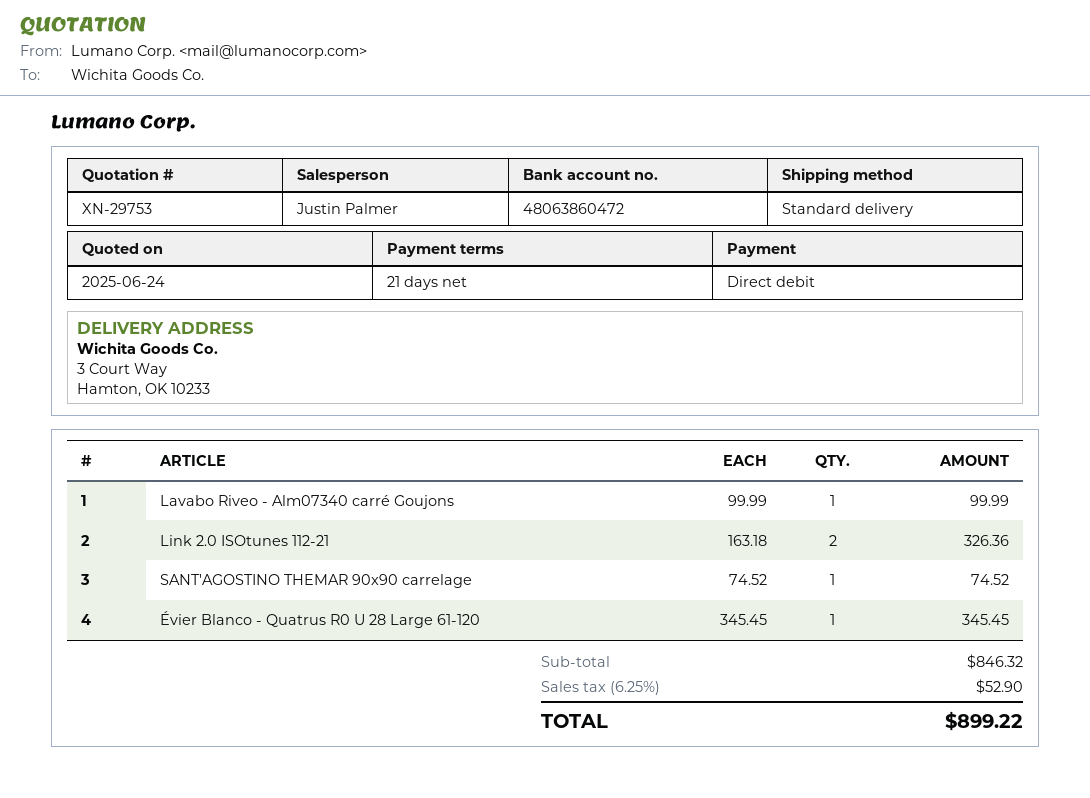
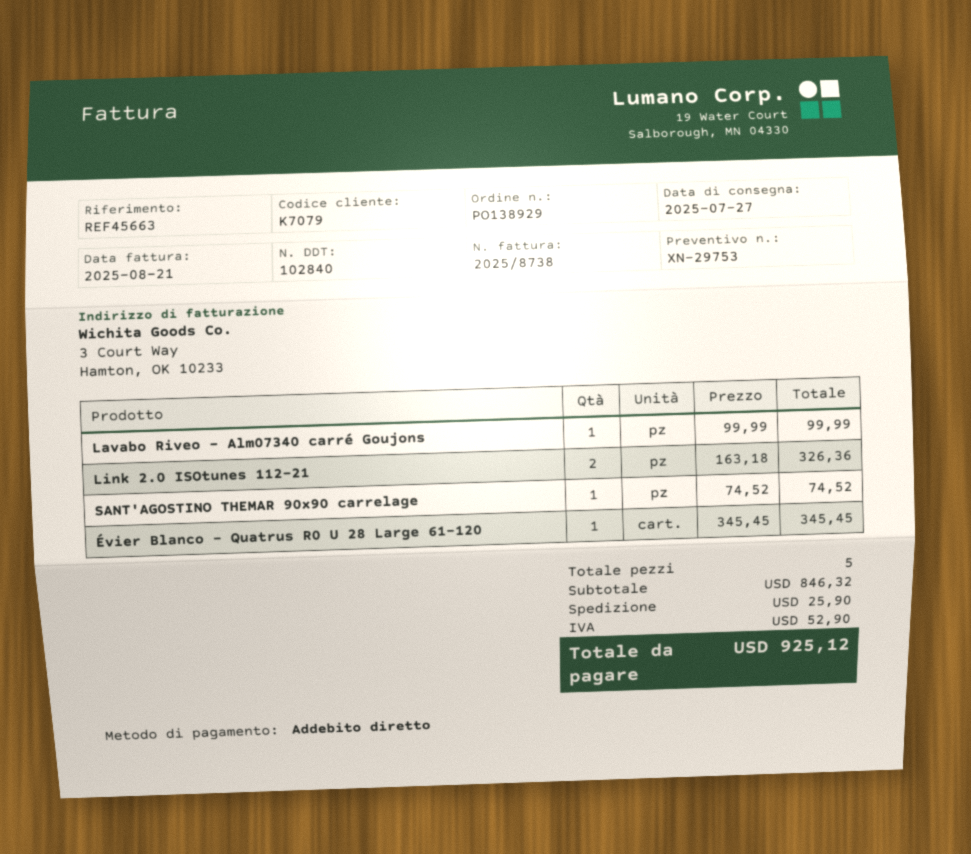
shipping: none -> 25.90
total: 899.22 -> 925.12

